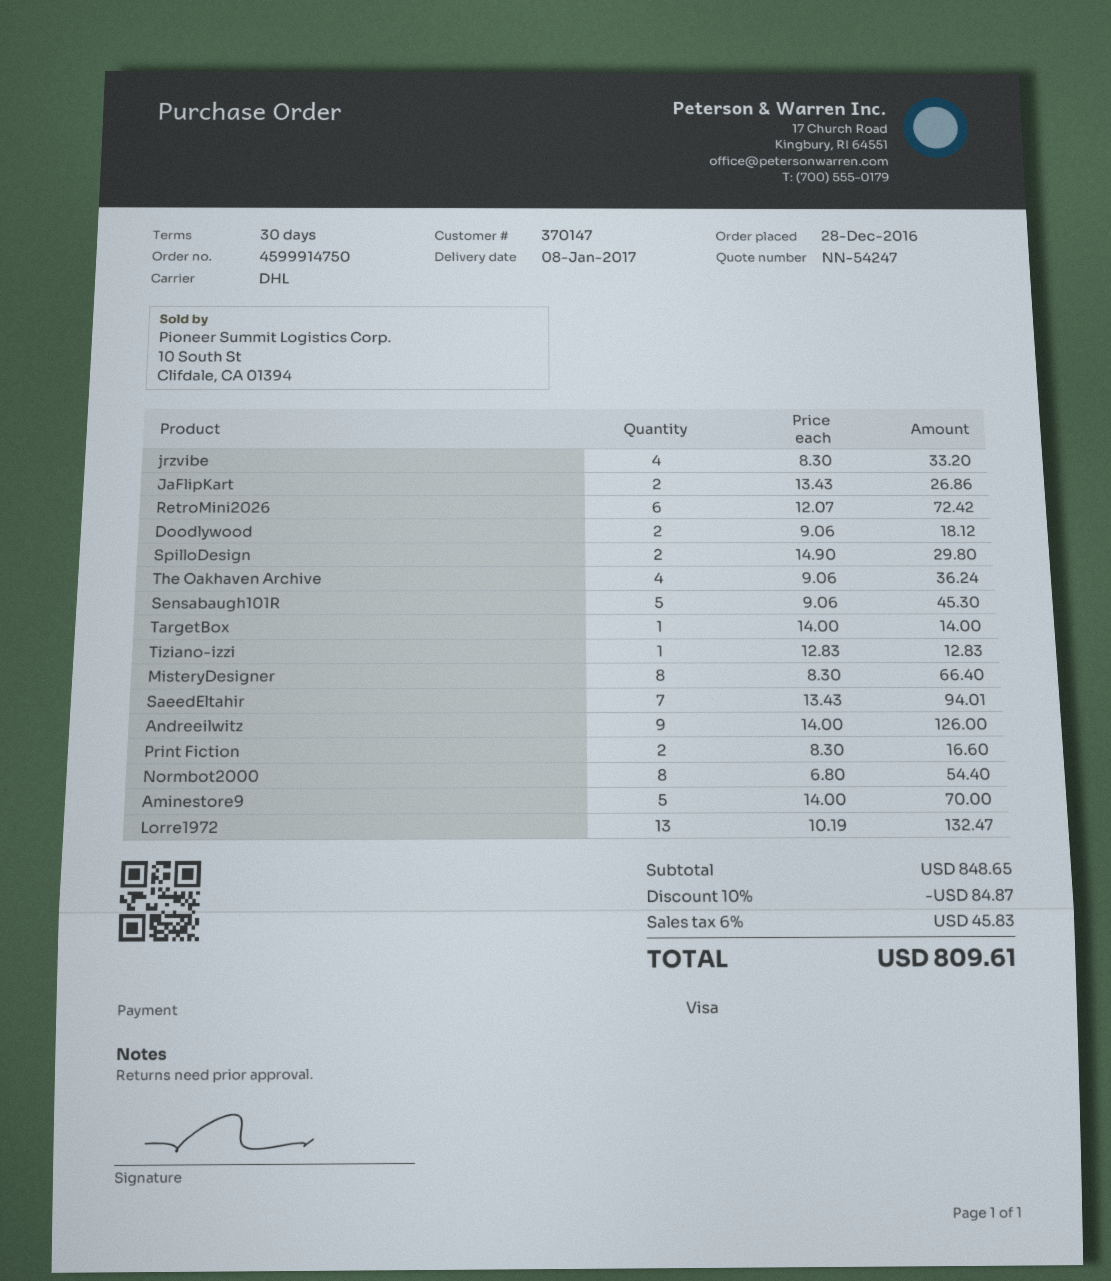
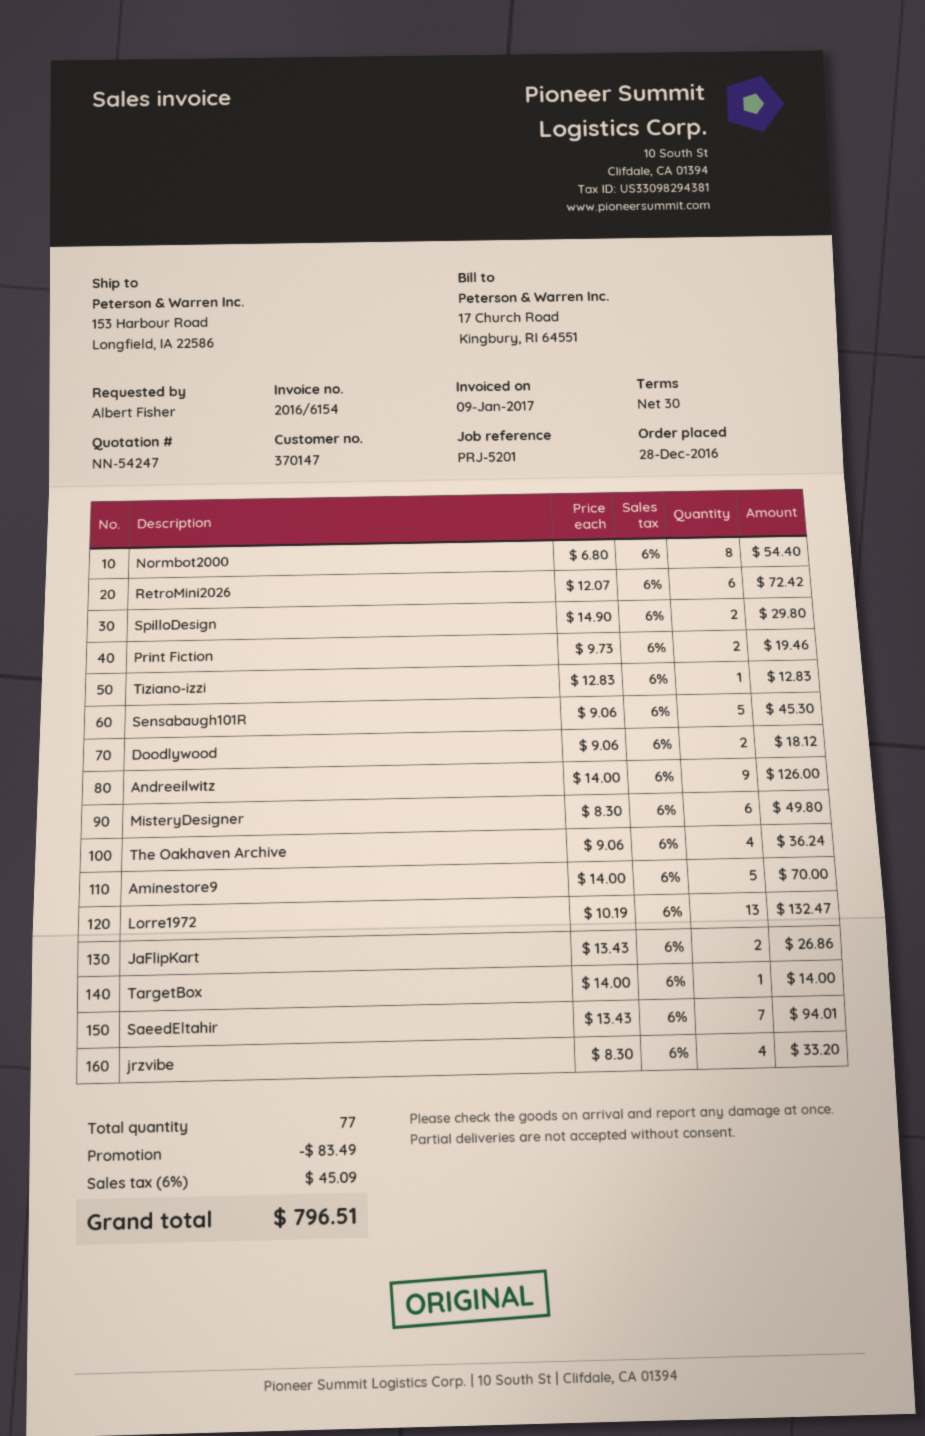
MisteryDesigner: 8 x 8.30 = 66.40 -> 6 x 8.30 = 49.80
Print Fiction: 2 x 8.30 = 16.60 -> 2 x 9.73 = 19.46
discount: 84.87 -> 83.49
tax: 6% = 45.83 -> 6% = 45.09
total: 809.61 -> 796.51

